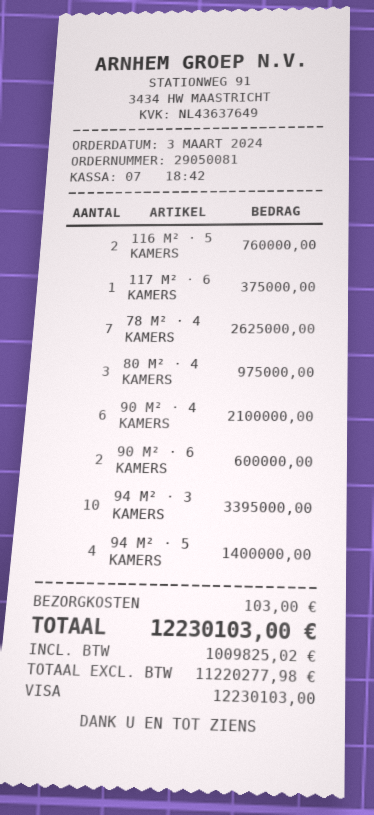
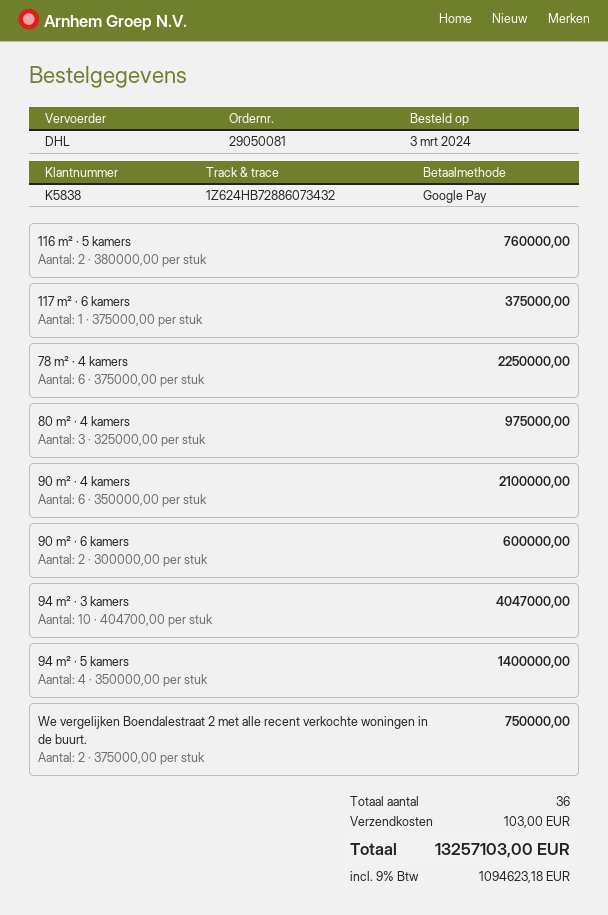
payment method: Visa -> Google Pay
78 M² · 4 KAMERS: 7 for 2625000.00 -> 6 for 2250000.00
94 M² · 3 KAMERS: 10 for 3395000.00 -> 10 for 4047000.00
We vergelijken Boendalestraat 2 met alle recent verkochte woningen in de buurt.: none -> 2 for 750000.00
tax: 1009825.02 -> 1094623.18
total: 12230103.00 -> 13257103.00

